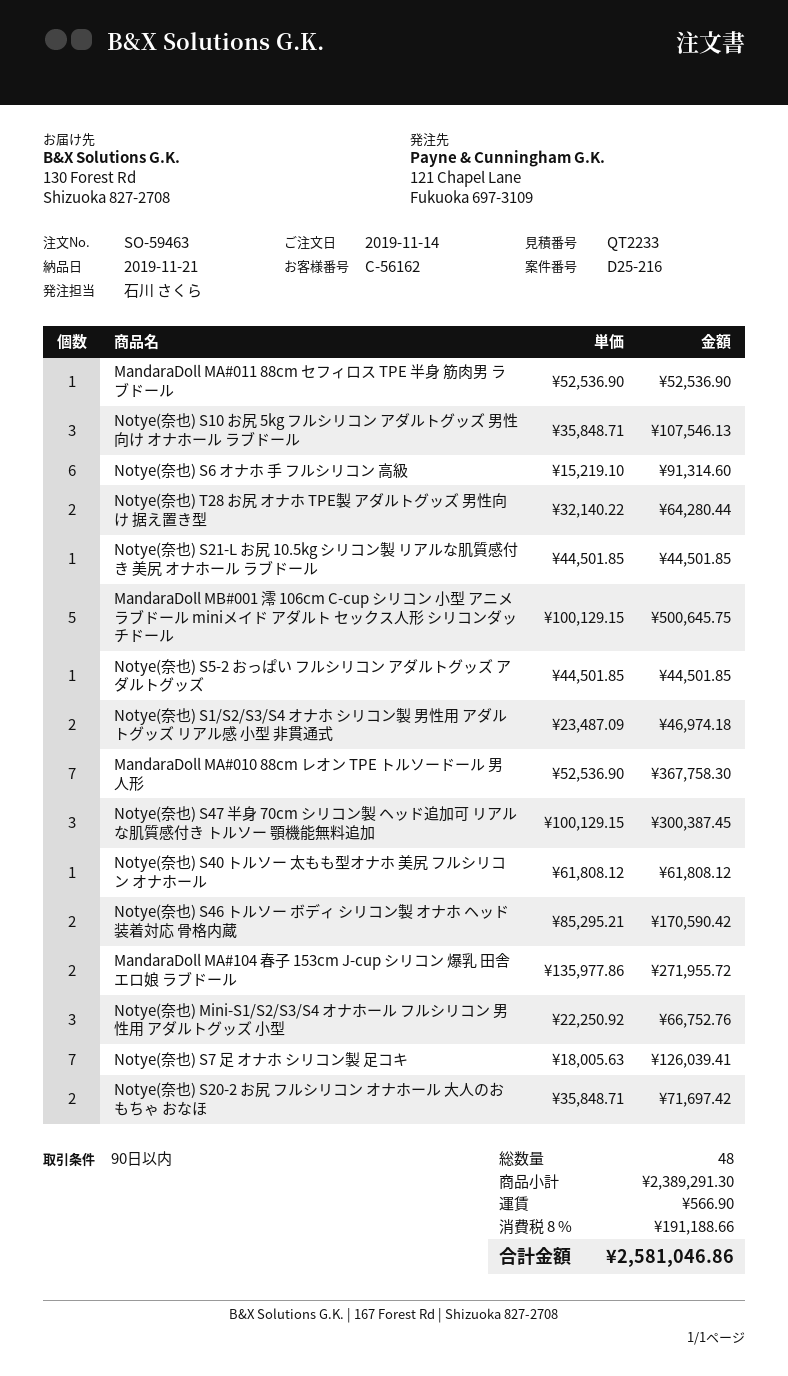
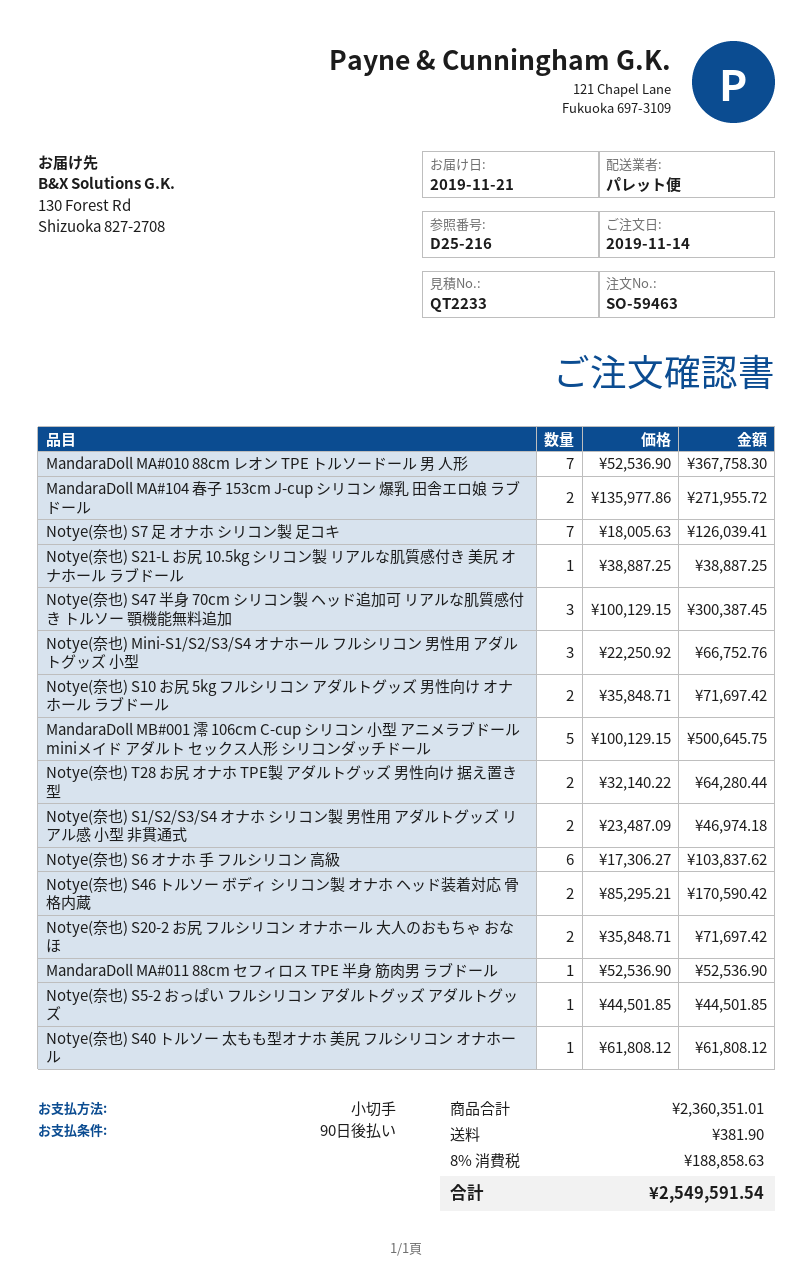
Notye(奈也) S10 お尻 5kg フルシリコン アダルトグッズ 男性向け オナホール ラブドール: 3 x 35848.71 = 107546.13 -> 2 x 35848.71 = 71697.42
Notye(奈也) S6 オナホ 手 フルシリコン 高級: 6 x 15219.10 = 91314.60 -> 6 x 17306.27 = 103837.62
Notye(奈也) S21-L お尻 10.5kg シリコン製 リアルな肌質感付き 美尻 オナホール ラブドール: 1 x 44501.85 = 44501.85 -> 1 x 38887.25 = 38887.25
subtotal: 2389291.30 -> 2360351.01
shipping: 566.90 -> 381.90
tax: 8% = 191188.66 -> 8% = 188858.63
total: 2581046.86 -> 2549591.54

